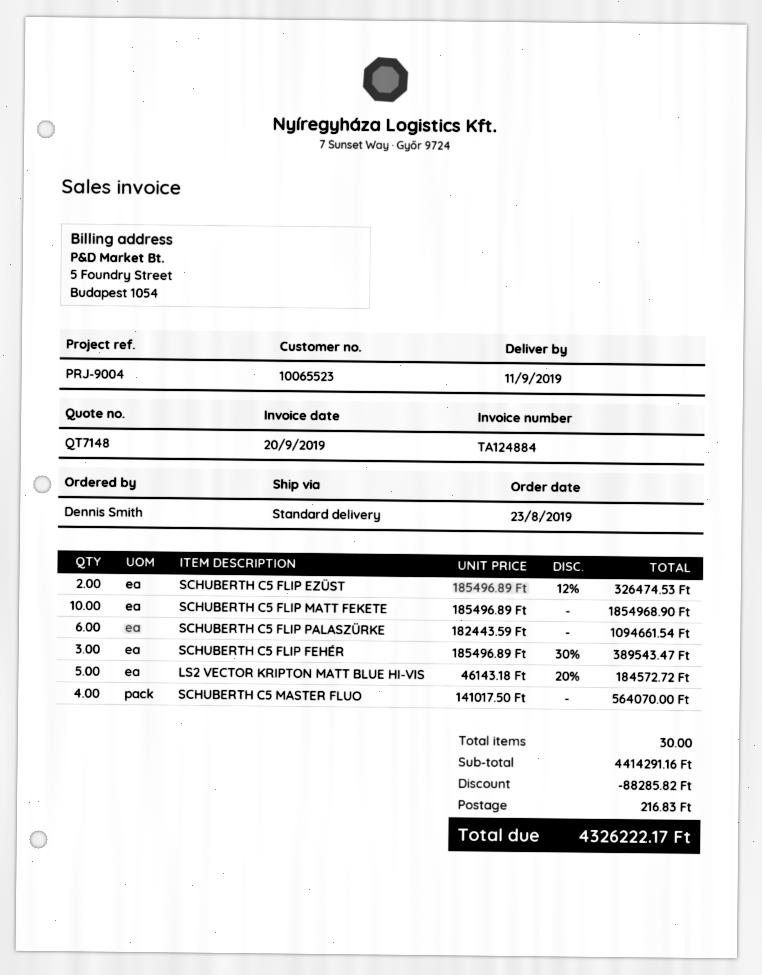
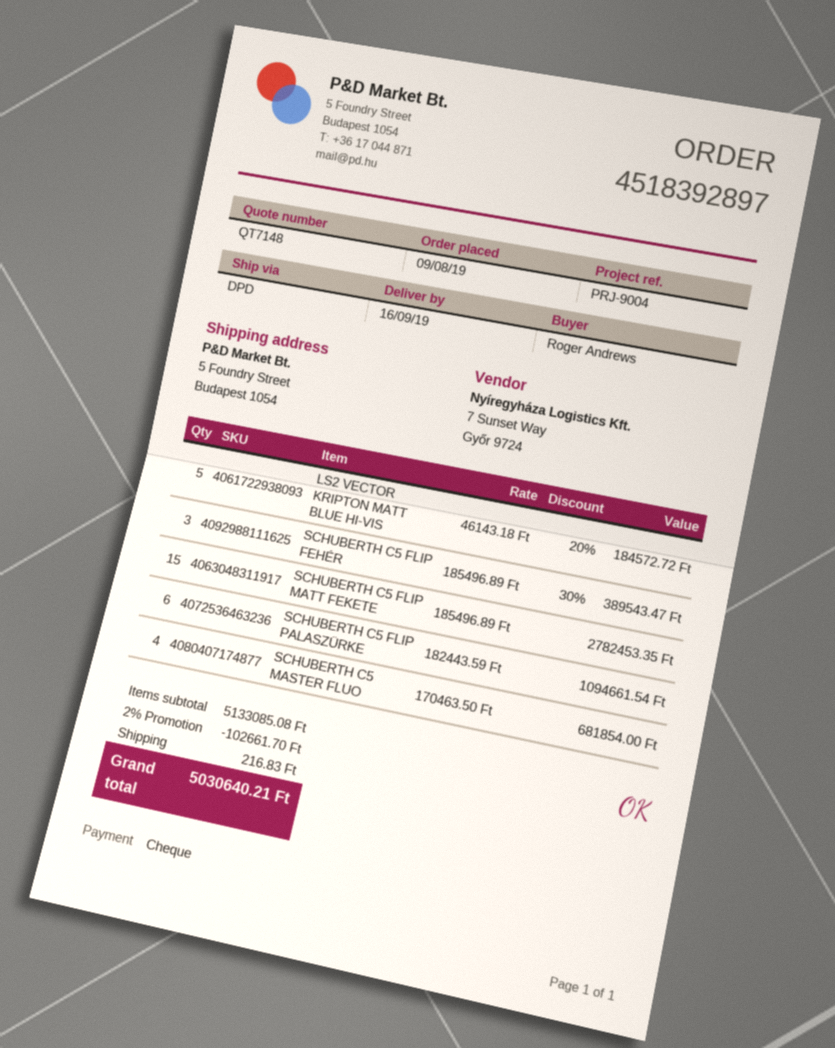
order date: 2019-08-23 -> 2019-08-09
delivery date: 2019-09-11 -> 2019-09-16
ordered by: Dennis Smith -> Roger Andrews
shipping method: standard -> DPD
SCHUBERTH C5 FLIP EZÜST: 2 x 185496.89 - 12% = 326474.53 -> none
SCHUBERTH C5 FLIP MATT FEKETE: 10 x 185496.89 = 1854968.90 -> 15 x 185496.89 = 2782453.35
SCHUBERTH C5 MASTER FLUO: 4 x 141017.50 = 564070.00 -> 4 x 170463.50 = 681854.00
subtotal: 4414291.16 -> 5133085.08
discount: 88285.82 -> 102661.70
total: 4326222.17 -> 5030640.21

